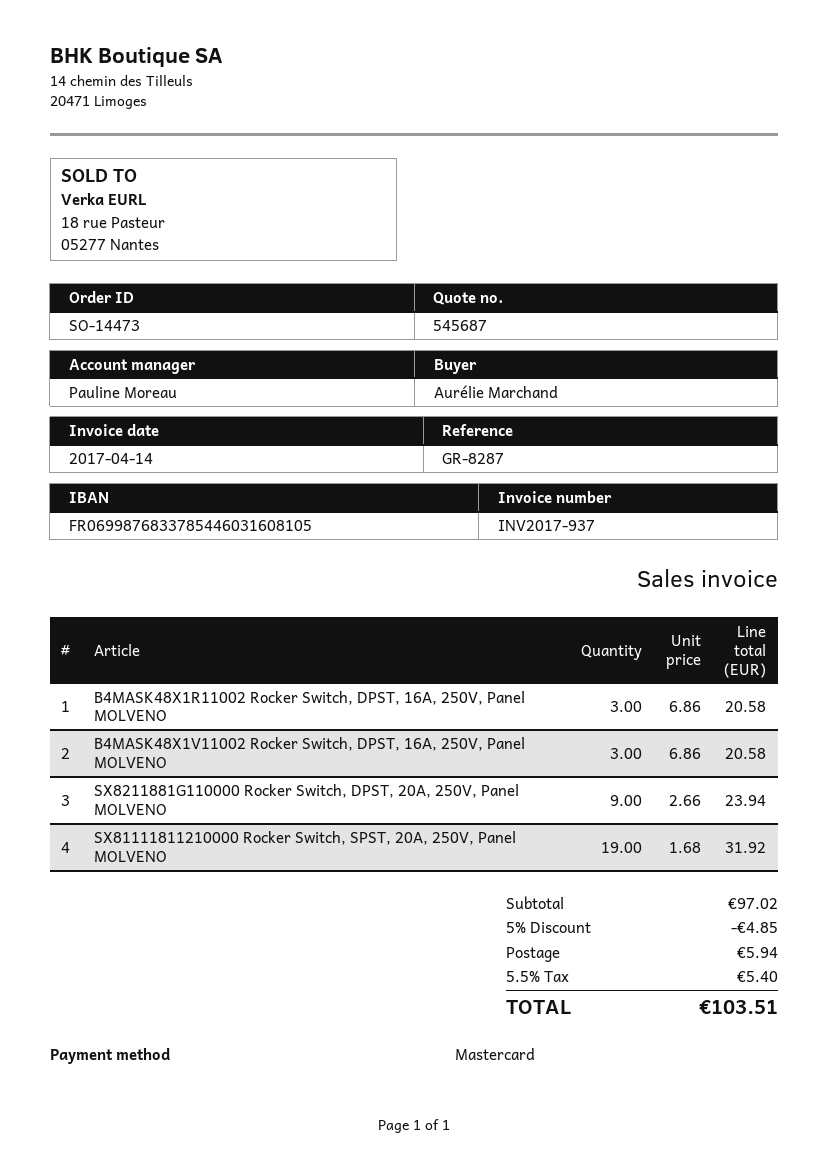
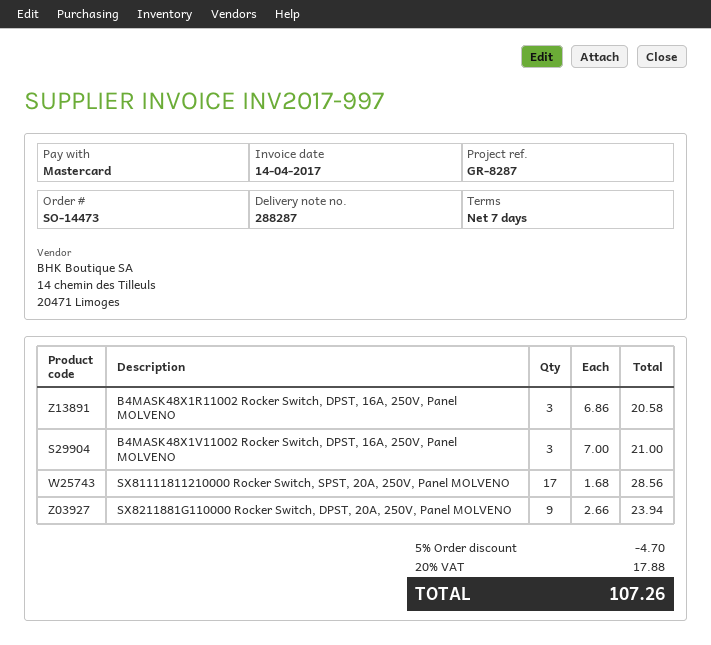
invoice number: INV2017-937 -> INV2017-997
B4MASK48X1V11002 Rocker Switch, DPST, 16A, 250V, Panel MOLVENO: 3 x 6.86 = 20.58 -> 3 x 7.00 = 21.00
SX81111811210000 Rocker Switch, SPST, 20A, 250V, Panel MOLVENO: 19 x 1.68 = 31.92 -> 17 x 1.68 = 28.56
discount: 5% = 4.85 -> 5% = 4.70
shipping: 5.94 -> none
tax: 5.5% = 5.40 -> 20% = 17.88
total: 103.51 -> 107.26

